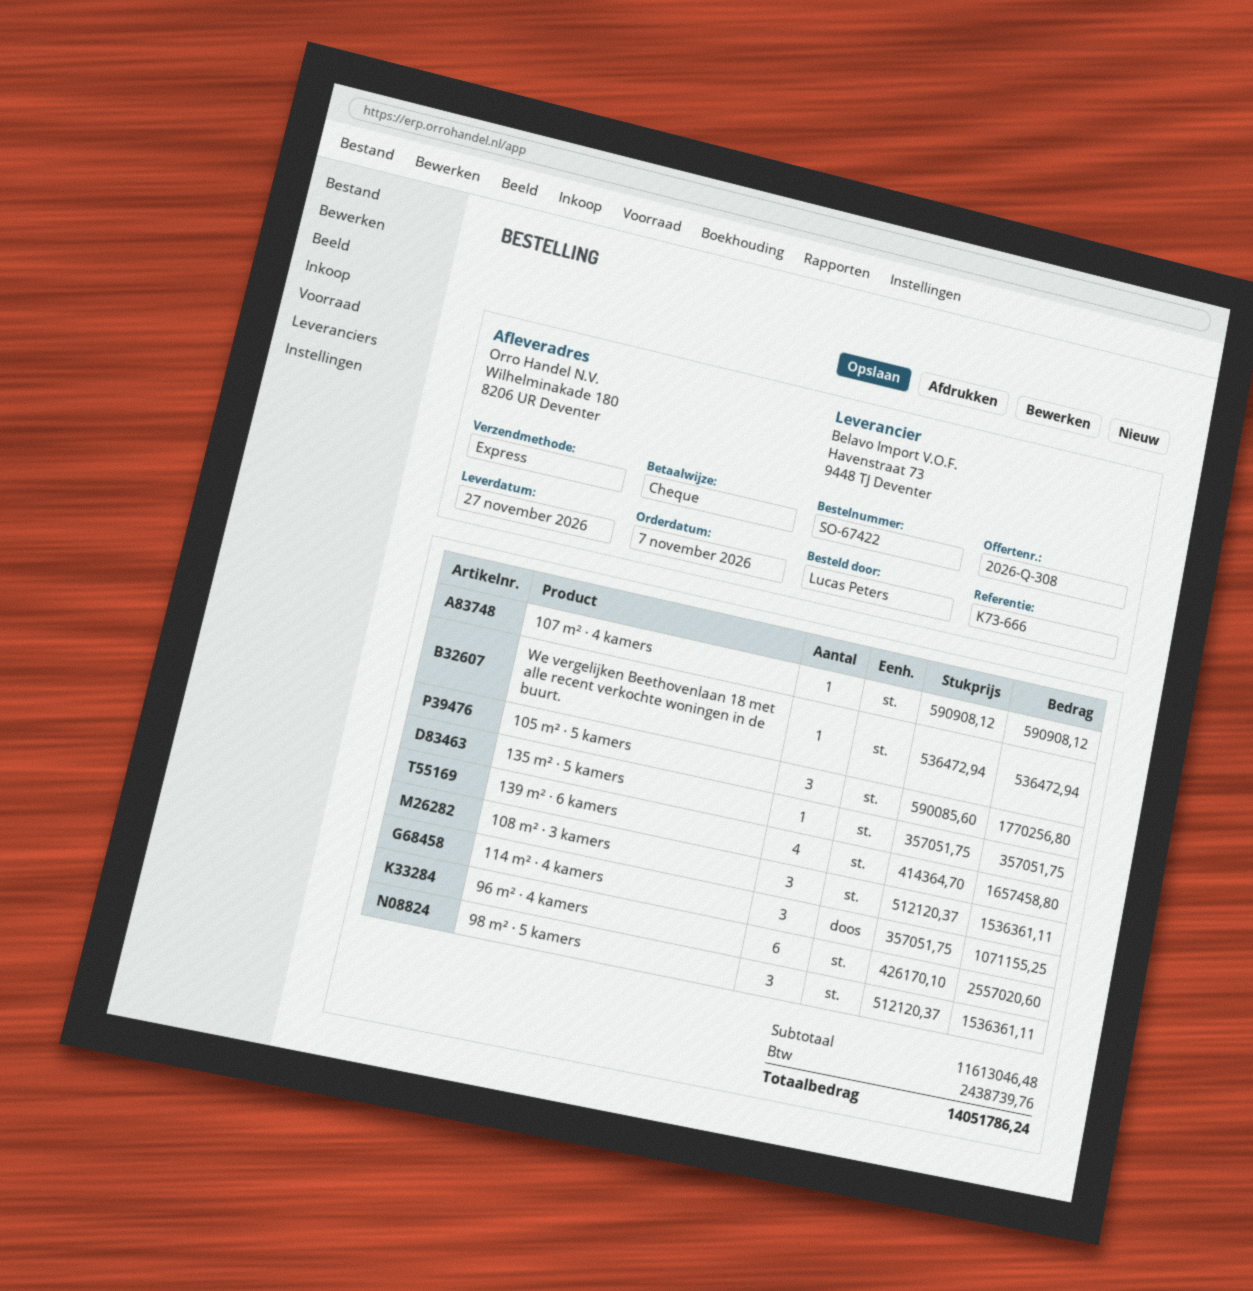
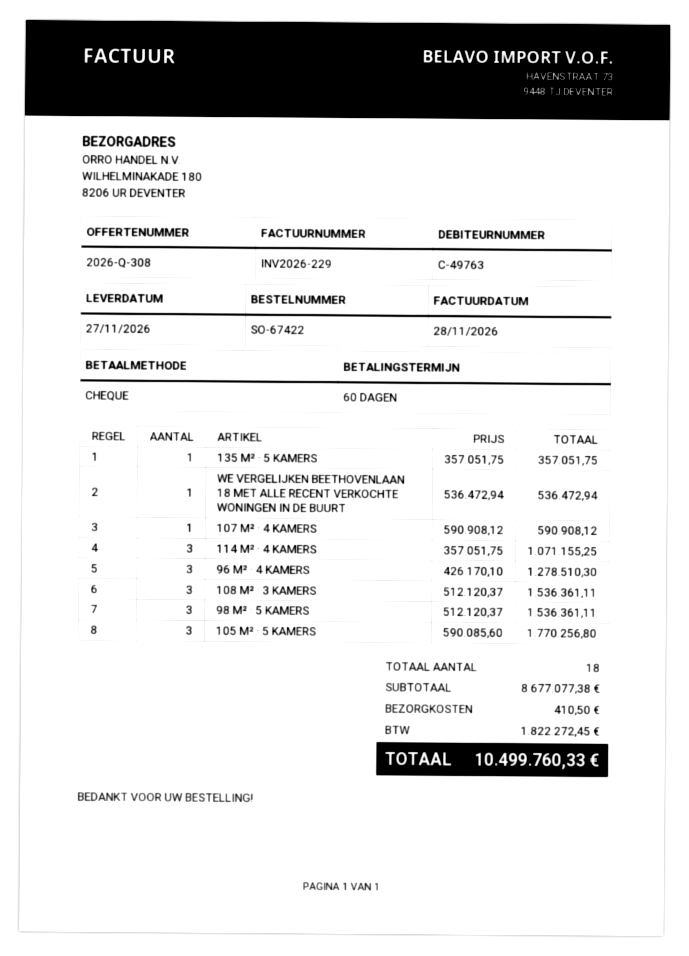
139 m² · 6 kamers: 4 x 414364.70 = 1657458.80 -> none
96 m² · 4 kamers: 6 x 426170.10 = 2557020.60 -> 3 x 426170.10 = 1278510.30
subtotal: 11613046.48 -> 8677077.38
shipping: none -> 410.50
tax: 2438739.76 -> 1822272.45
total: 14051786.24 -> 10499760.33

